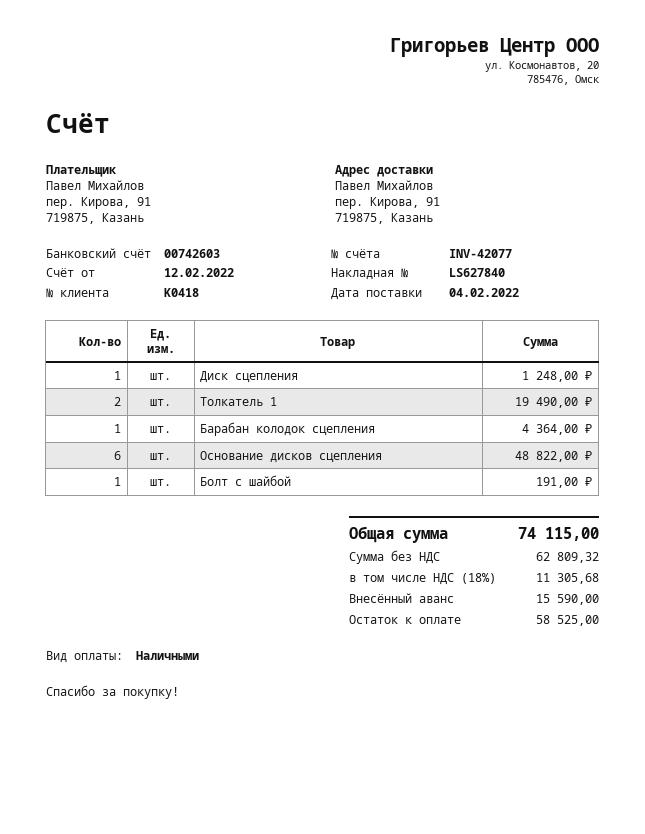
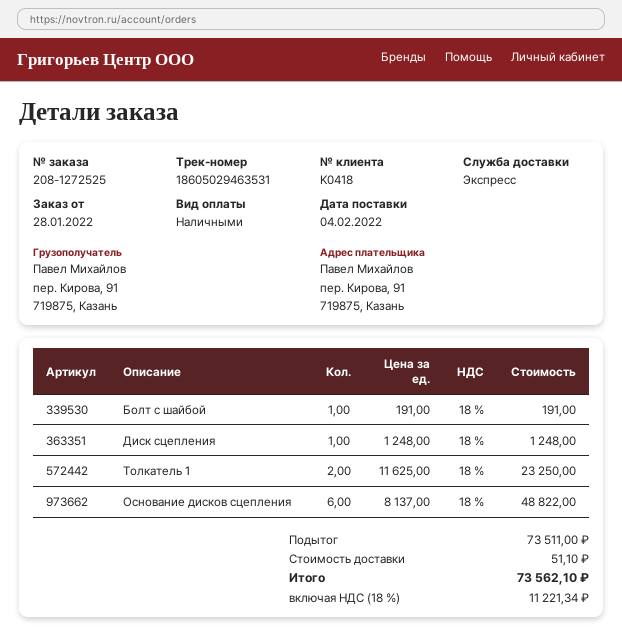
Толкатель 1: 2 for 19490.00 -> 2 for 23250.00
Барабан колодок сцепления: 1 for 4364.00 -> none
shipping: none -> 51.10
tax: 18% = 11305.68 -> 18% = 11221.34
total: 74115.00 -> 73562.10

